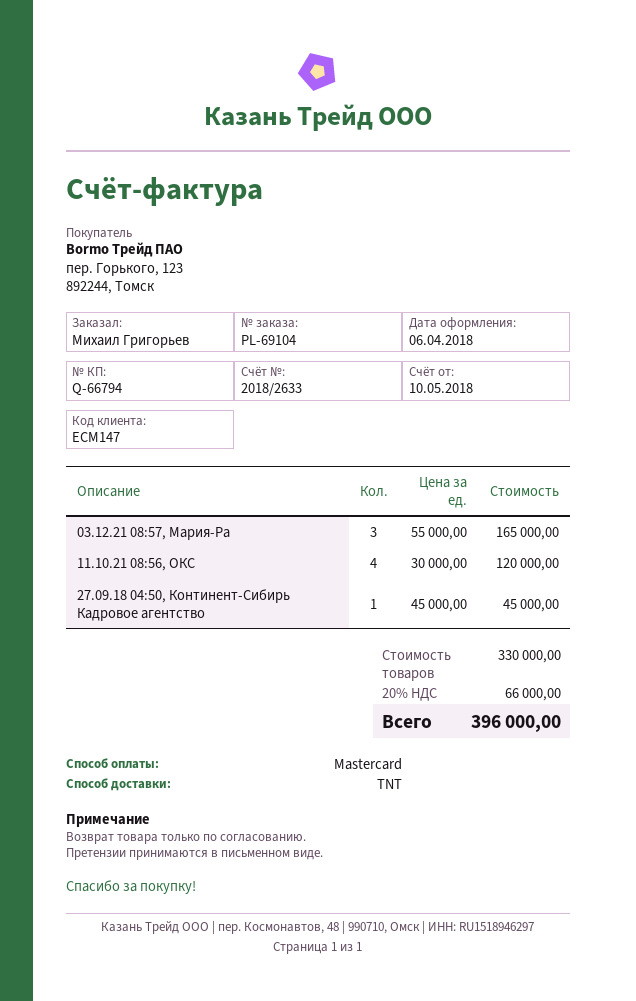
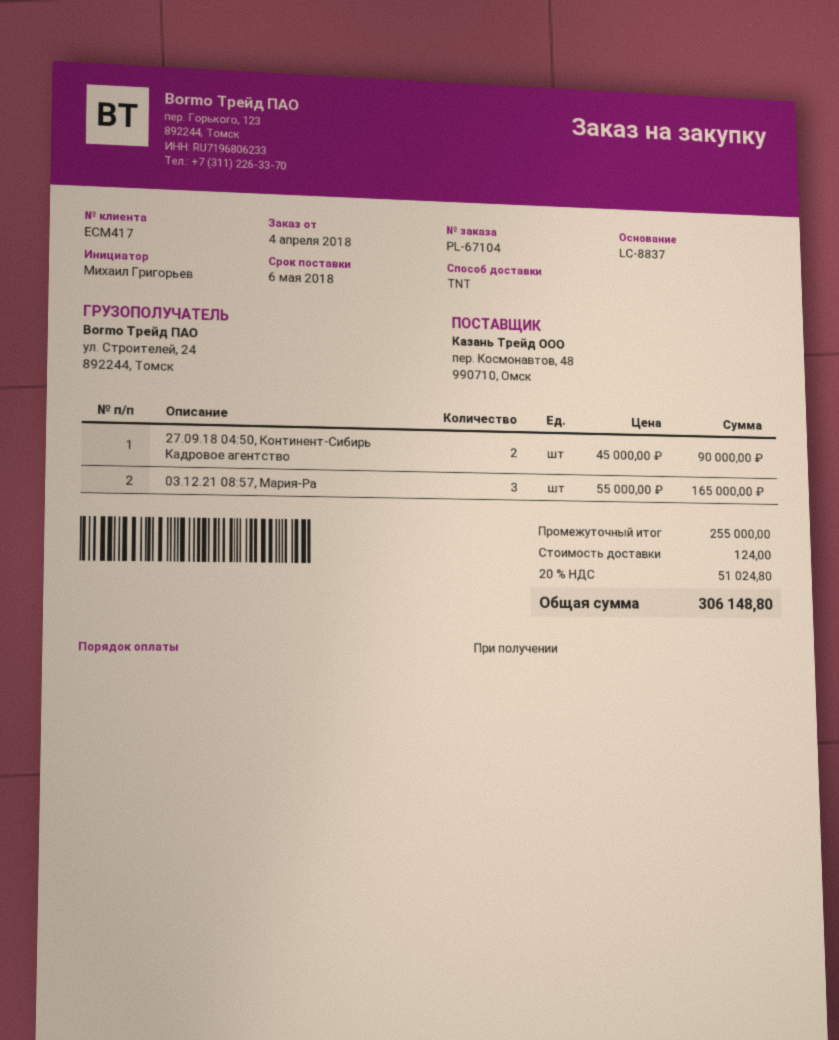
order number: PL-69104 -> PL-67104
order date: 2018-04-06 -> 2018-04-04
customer number: ECM147 -> ECM417
11.10.21 08:56, ОКС: 4 x 30000.00 = 120000.00 -> none
27.09.18 04:50, Континент-Сибирь Кадровое агентство: 1 x 45000.00 = 45000.00 -> 2 x 45000.00 = 90000.00
subtotal: 330000.00 -> 255000.00
shipping: none -> 124.00
tax: 20% = 66000.00 -> 20% = 51024.80
total: 396000.00 -> 306148.80

